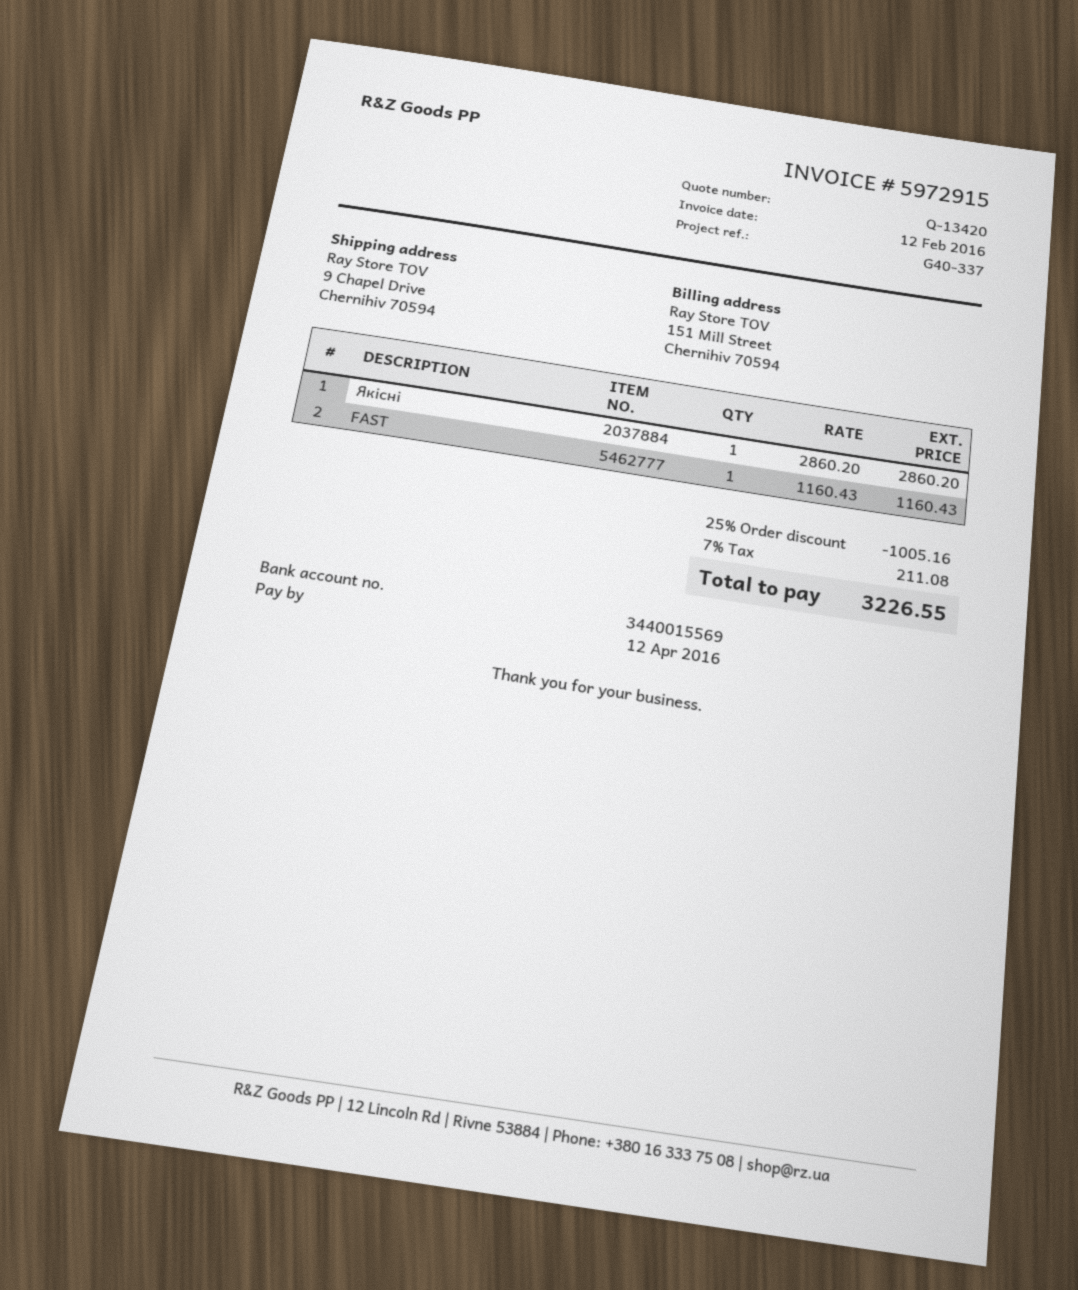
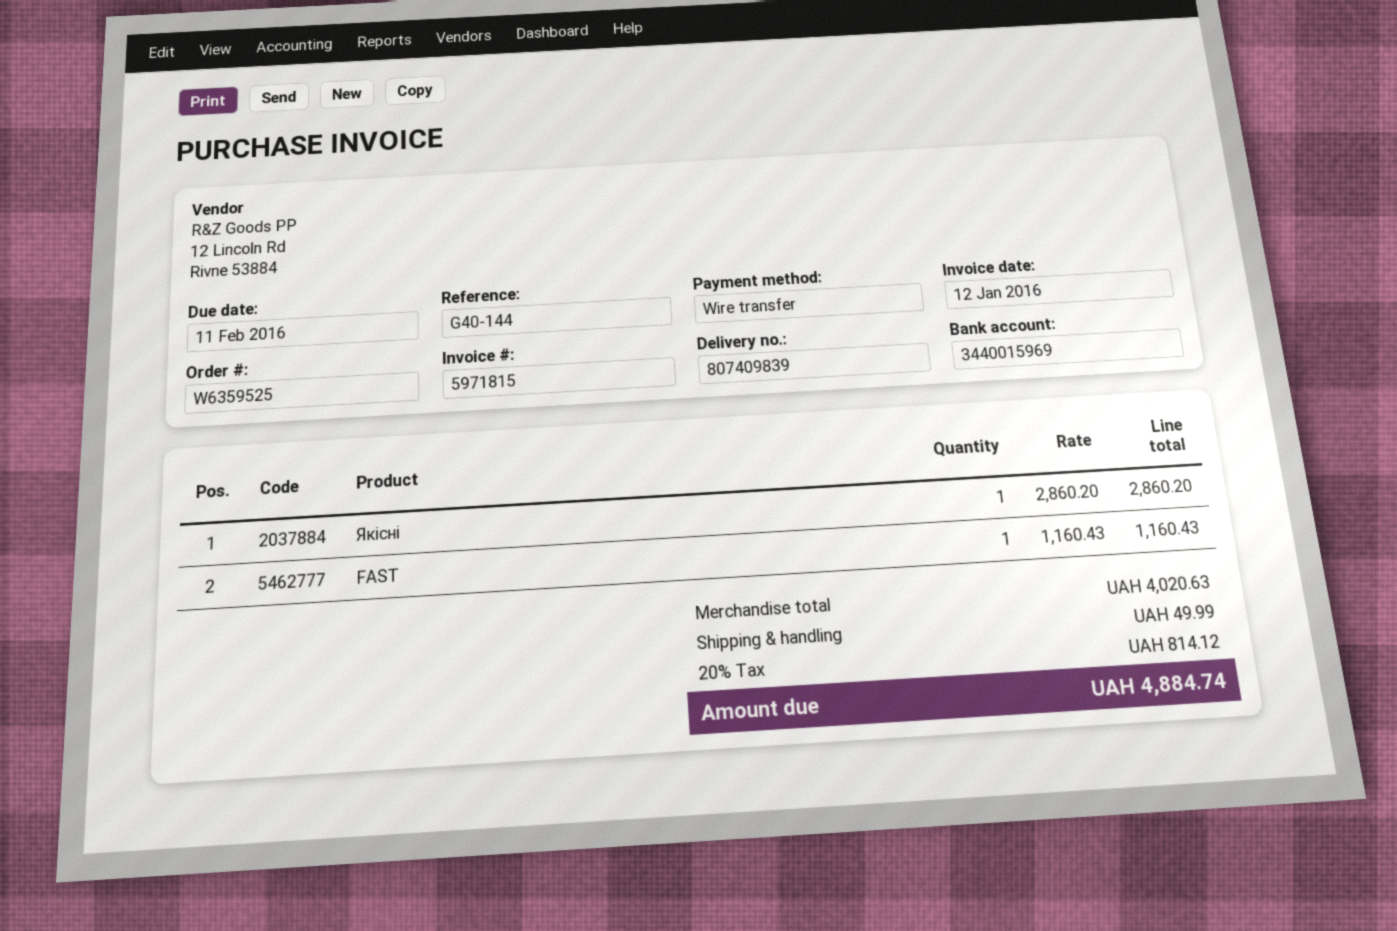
invoice number: 5972915 -> 5971815
invoice date: 2016-02-12 -> 2016-01-12
due date: 2016-04-12 -> 2016-02-11
reference: G40-337 -> G40-144
bank account: 3440015569 -> 3440015969
discount: 25% = 1005.16 -> none
shipping: none -> 49.99
tax: 7% = 211.08 -> 20% = 814.12
total: 3226.55 -> 4884.74

